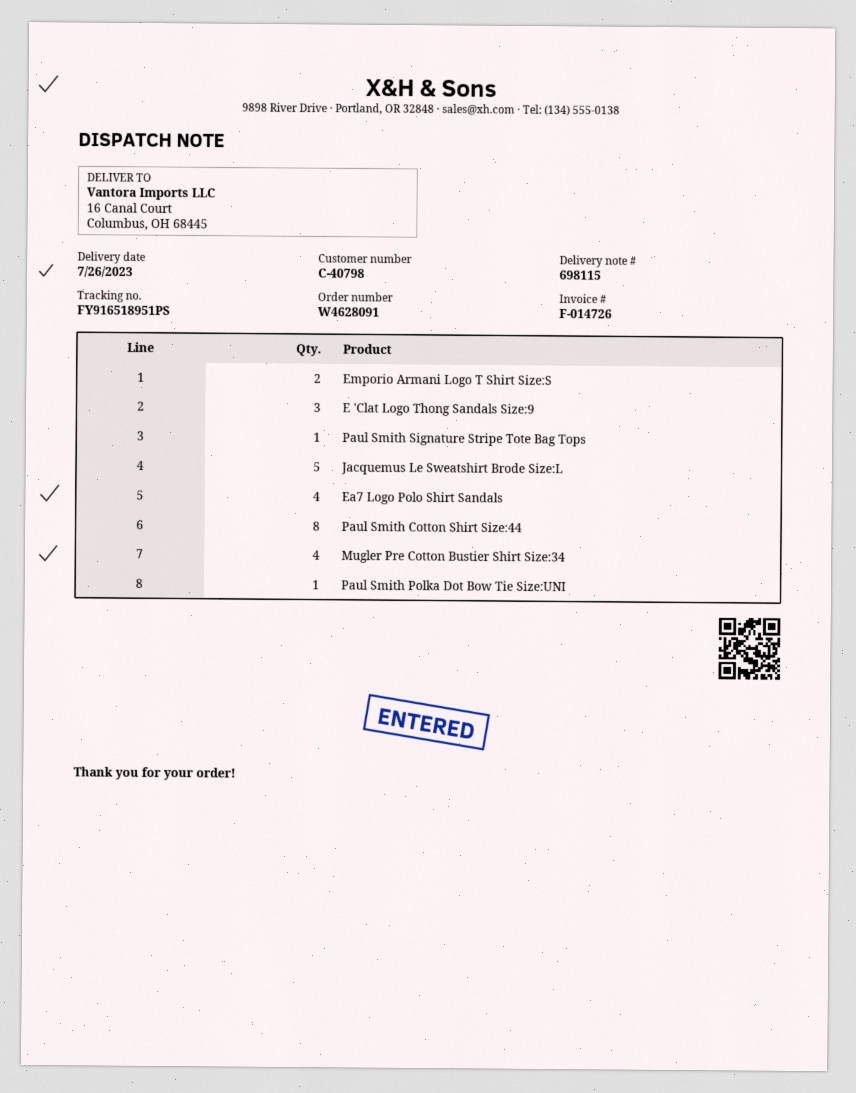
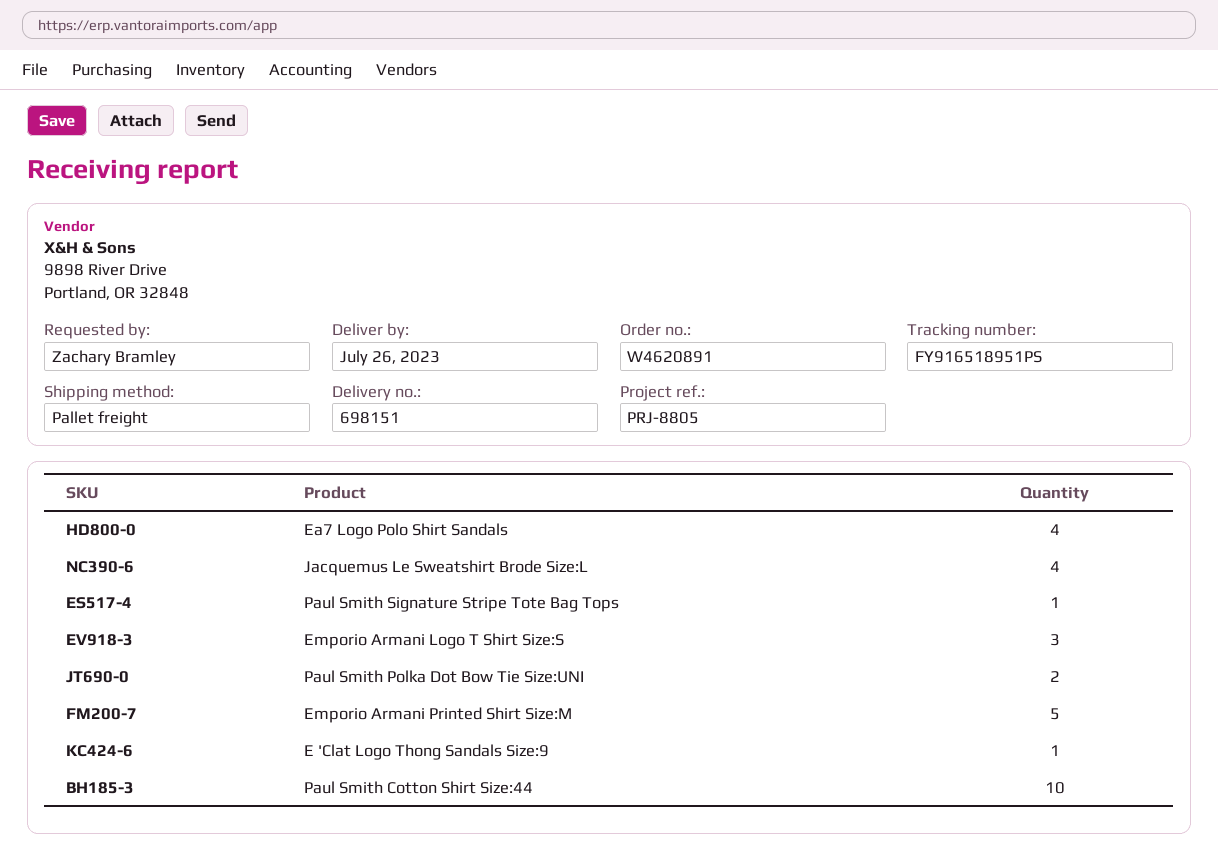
order number: W4628091 -> W4620891
delivery note number: 698115 -> 698151
Emporio Armani Logo T Shirt Size:S: 2 -> 3
E 'Clat Logo Thong Sandals Size:9: 3 -> 1
Jacquemus Le Sweatshirt Brode Size:L: 5 -> 4
Paul Smith Cotton Shirt Size:44: 8 -> 10
Mugler Pre Cotton Bustier Shirt Size:34: 4 -> none
Paul Smith Polka Dot Bow Tie Size:UNI: 1 -> 2
Emporio Armani Printed Shirt Size:M: none -> 5

